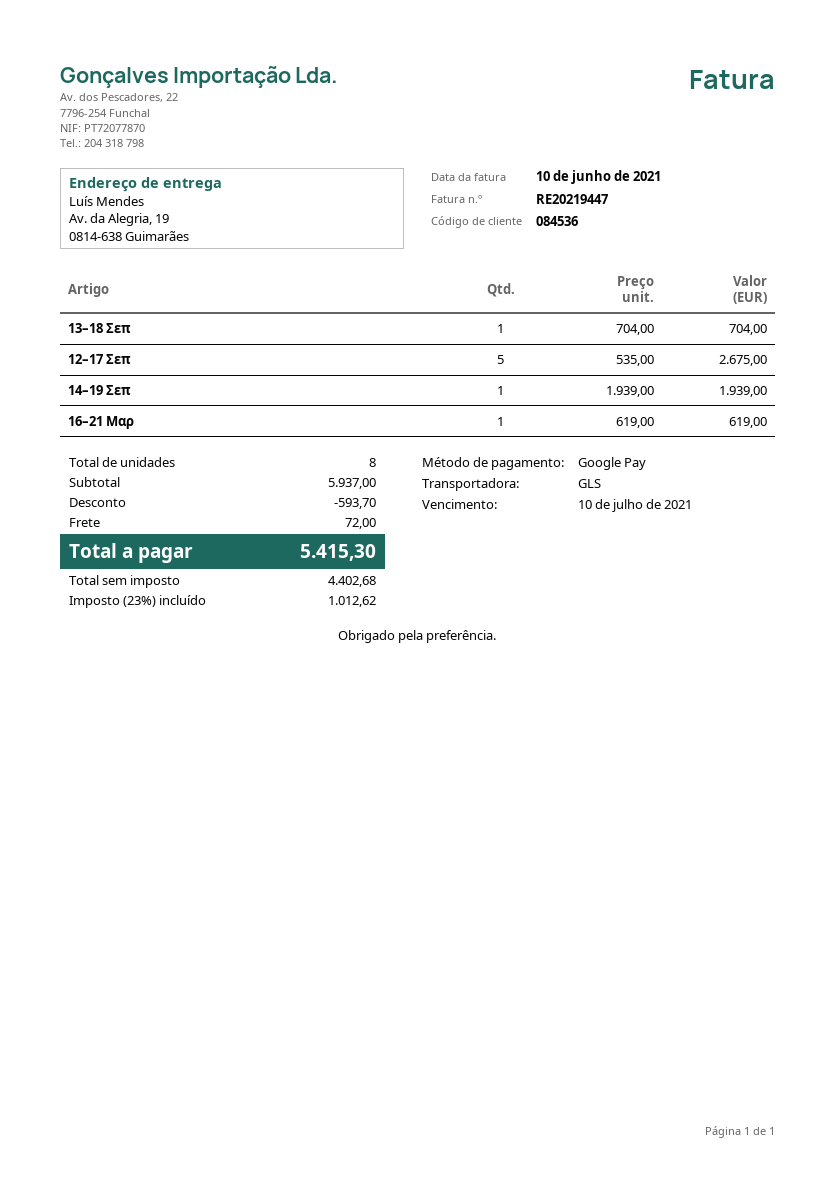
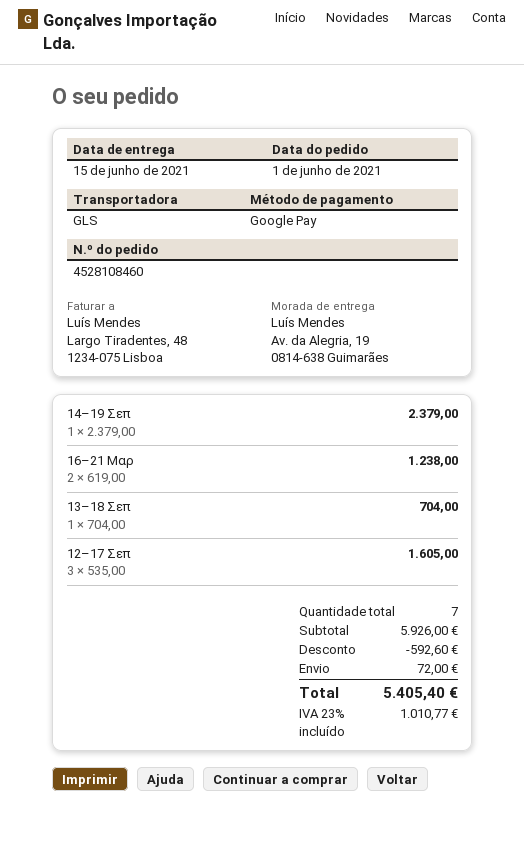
12–17 Σεπ: 5 x 535.00 = 2675.00 -> 3 x 535.00 = 1605.00
14–19 Σεπ: 1 x 1939.00 = 1939.00 -> 1 x 2379.00 = 2379.00
16–21 Μαρ: 1 x 619.00 = 619.00 -> 2 x 619.00 = 1238.00
total quantity: 8 -> 7
subtotal: 5937.00 -> 5926.00
discount: 593.70 -> 592.60
tax: 23% = 1012.62 -> 23% = 1010.77
total: 5415.30 -> 5405.40

